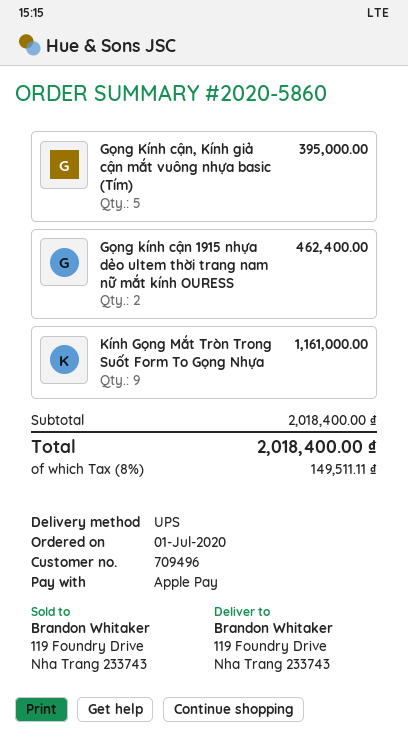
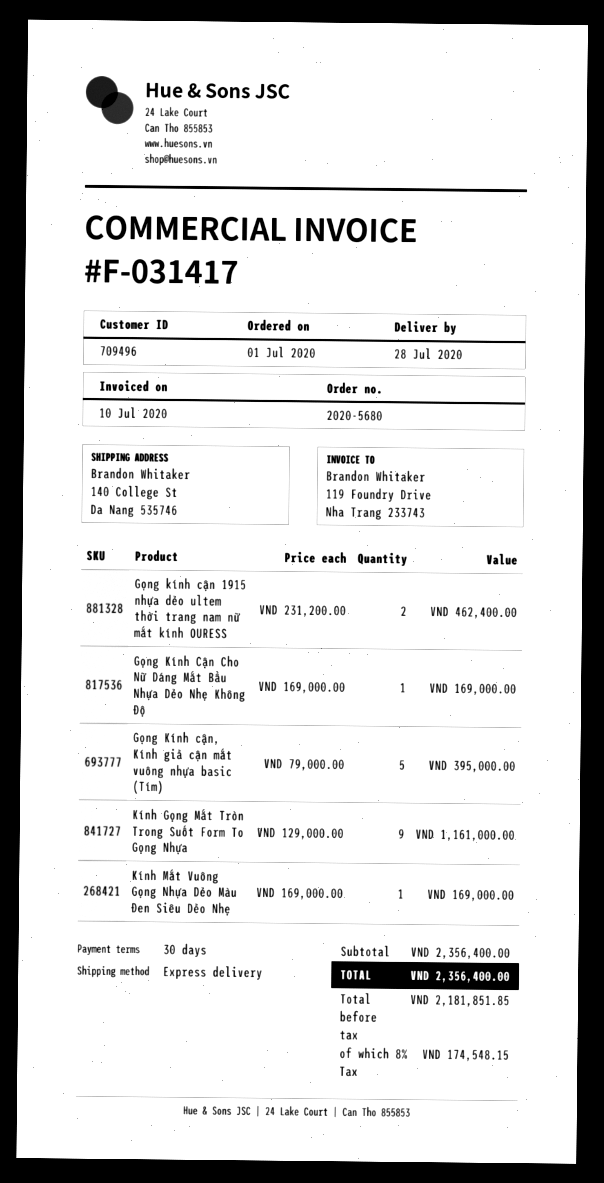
order number: 2020-5860 -> 2020-5680
shipping method: UPS -> express
ship to: 119 Foundry Drive, Nha Trang 233743 -> 140 College St, Da Nang 535746
Gọng Kính Cận Cho Nữ Dáng Mắt Bầu Nhựa Dẻo Nhẹ Không Độ: none -> 1 for 169000.00
Kính Mắt Vuông Gọng Nhựa Dẻo Màu Đen Siêu Dẻo Nhẹ: none -> 1 for 169000.00
subtotal: 2018400.00 -> 2356400.00
tax: 8% = 149511.11 -> 8% = 174548.15
total: 2018400.00 -> 2356400.00

